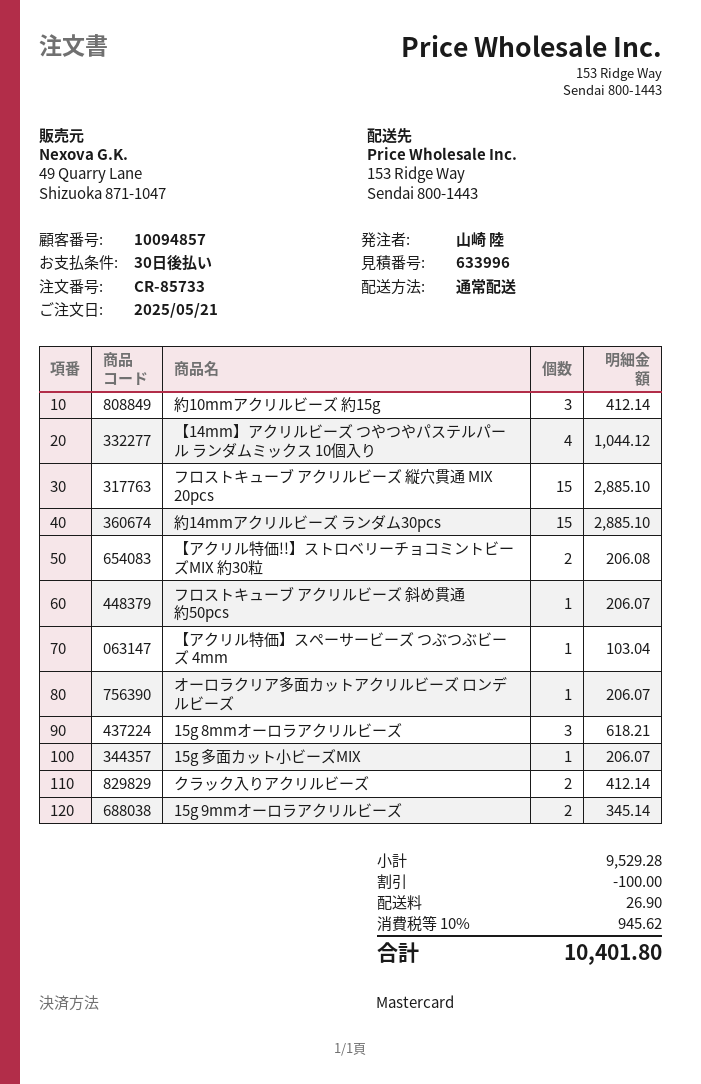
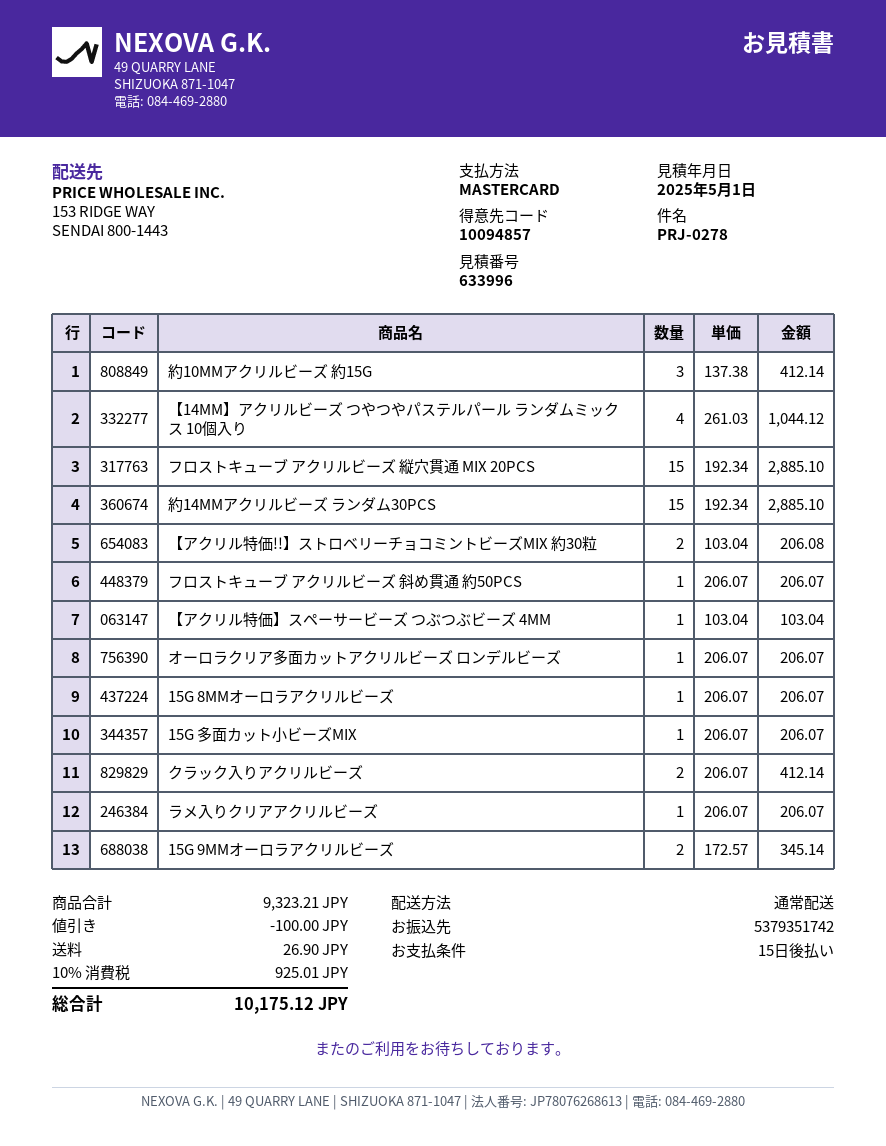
payment terms: 30 days -> 15 days
15g 8mmオーロラアクリルビーズ: 3 for 618.21 -> 1 for 206.07
ラメ入りクリアアクリルビーズ: none -> 1 for 206.07
subtotal: 9529.28 -> 9323.21
tax: 10% = 945.62 -> 10% = 925.01
total: 10401.80 -> 10175.12

